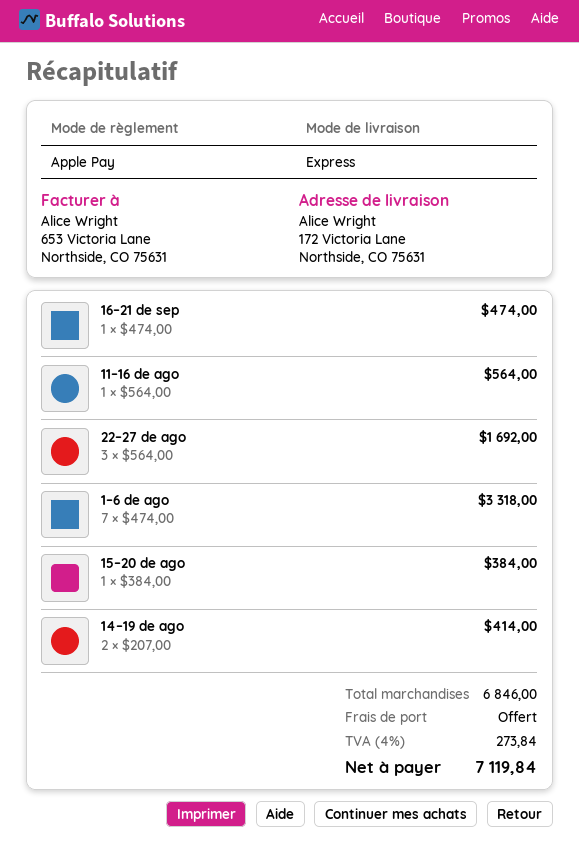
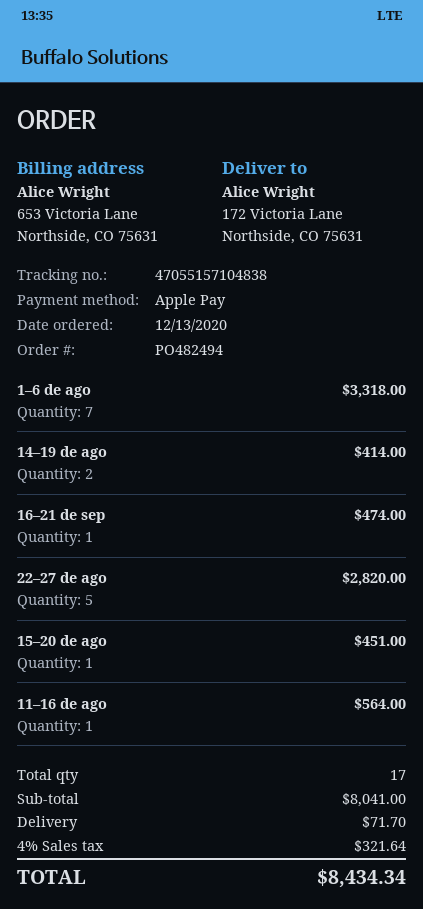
22–27 de ago: 3 for 1692.00 -> 5 for 2820.00
15–20 de ago: 1 for 384.00 -> 1 for 451.00
subtotal: 6846.00 -> 8041.00
shipping: 0.00 -> 71.70
tax: 4% = 273.84 -> 4% = 321.64
total: 7119.84 -> 8434.34

